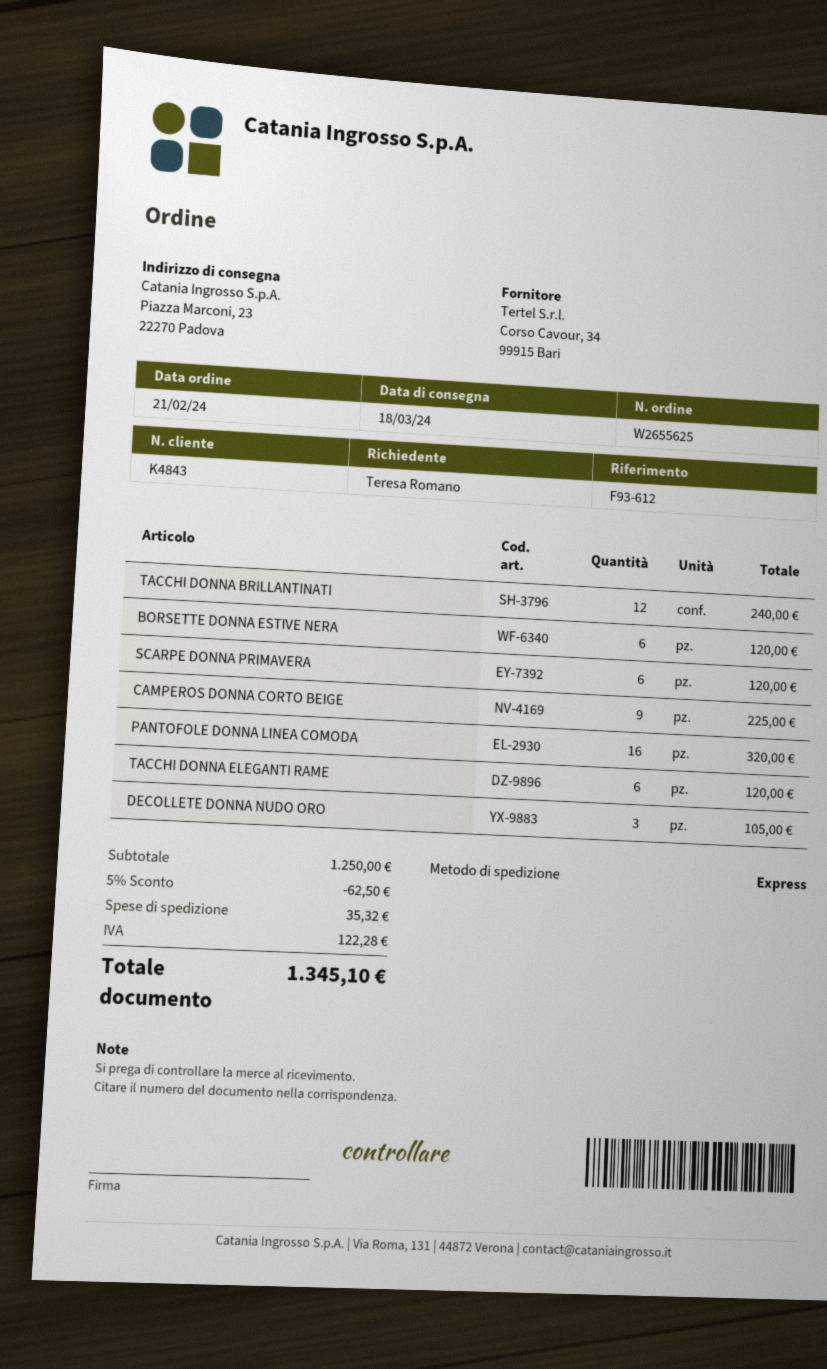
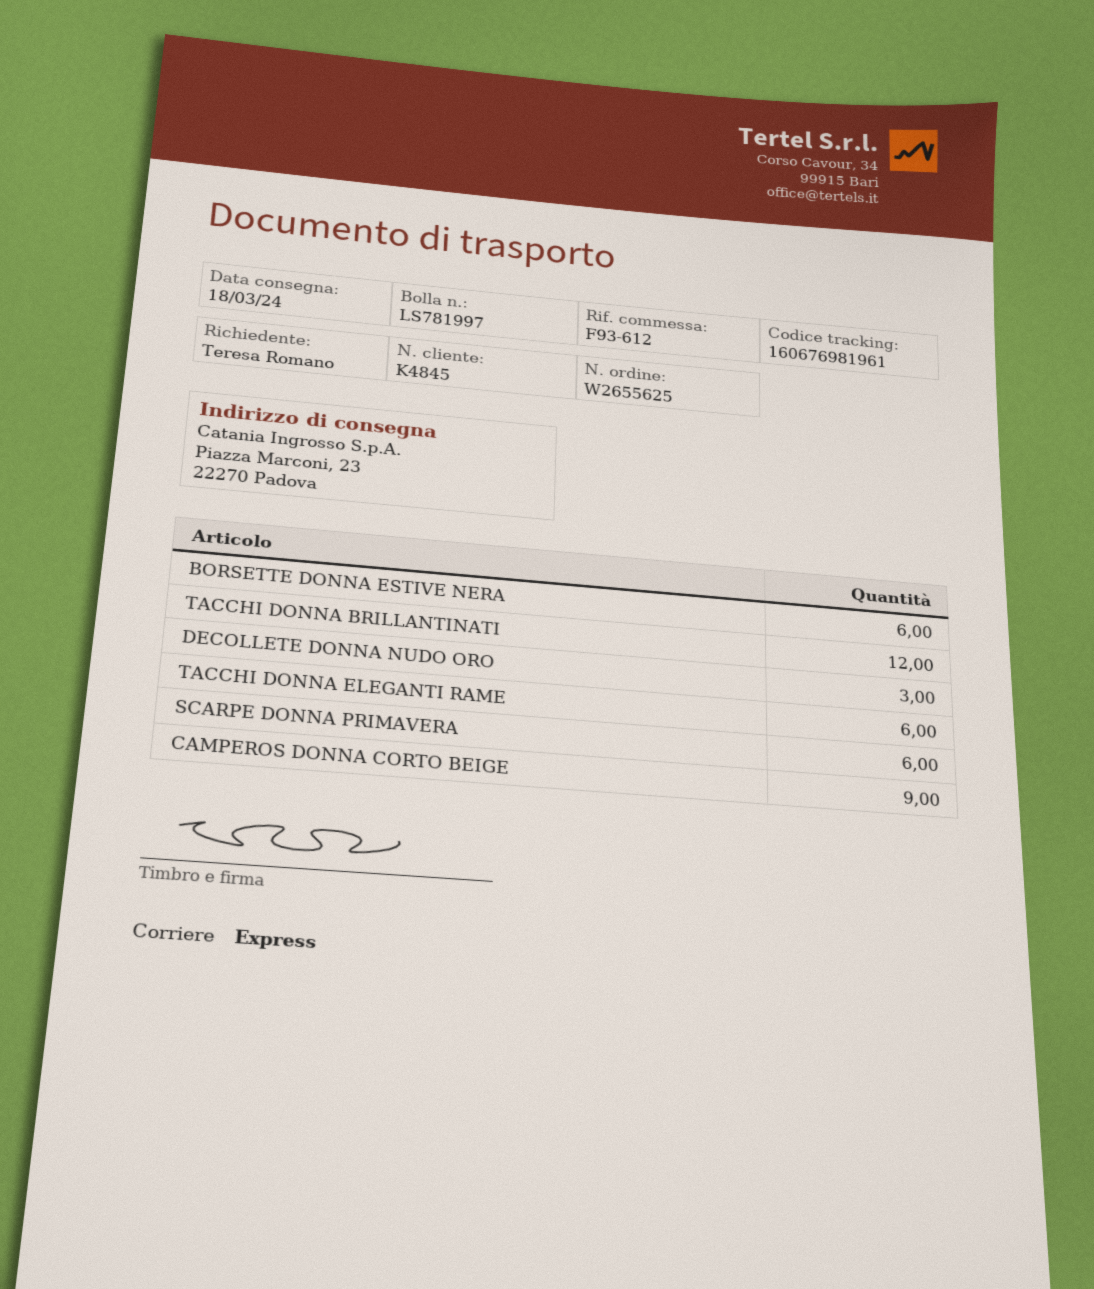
customer number: K4843 -> K4845
PANTOFOLE DONNA LINEA COMODA: 16 -> none

